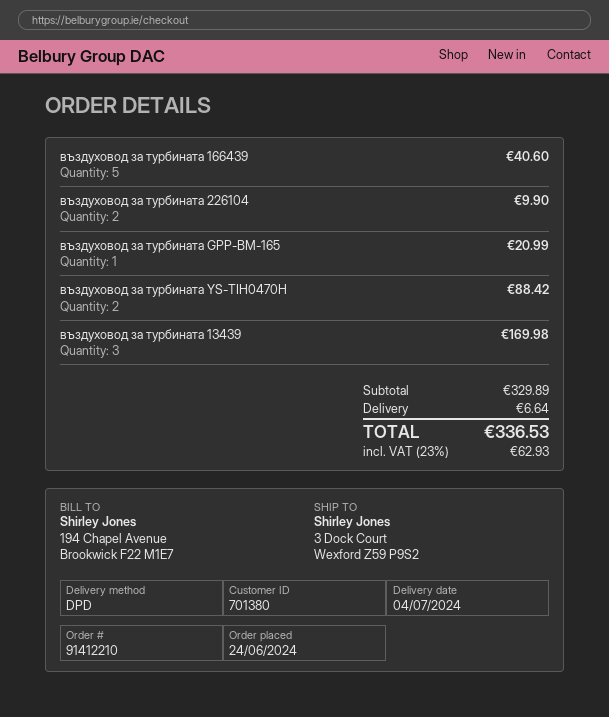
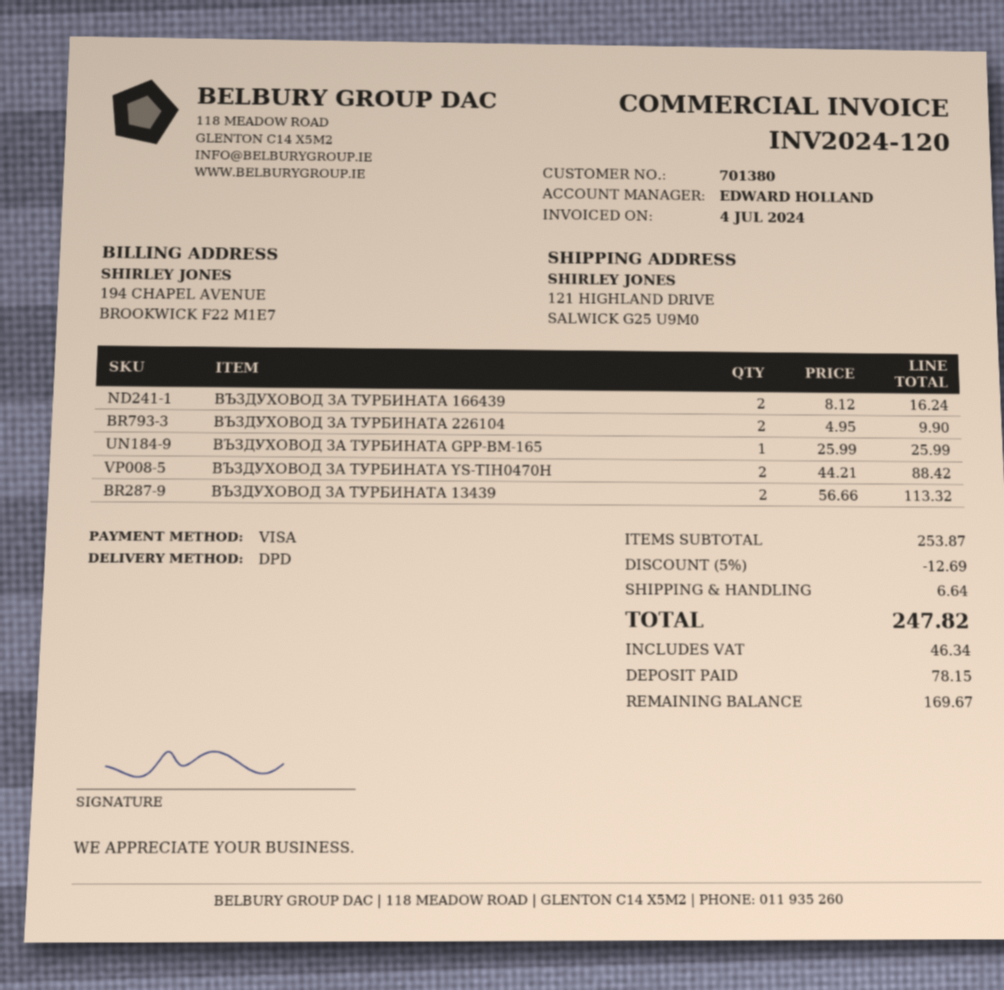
ship to: 3 Dock Court, Wexford Z59 P9S2 -> 121 HIGHLAND DRIVE, SALWICK G25 U9M0
въздуховод за турбината 166439: 5 for 40.60 -> 2 for 16.24
въздуховод за турбината GPP-BM-165: 1 for 20.99 -> 1 for 25.99
въздуховод за турбината 13439: 3 for 169.98 -> 2 for 113.32
subtotal: 329.89 -> 253.87
discount: none -> 5% = 12.69
tax: 62.93 -> 46.34
total: 336.53 -> 247.82

